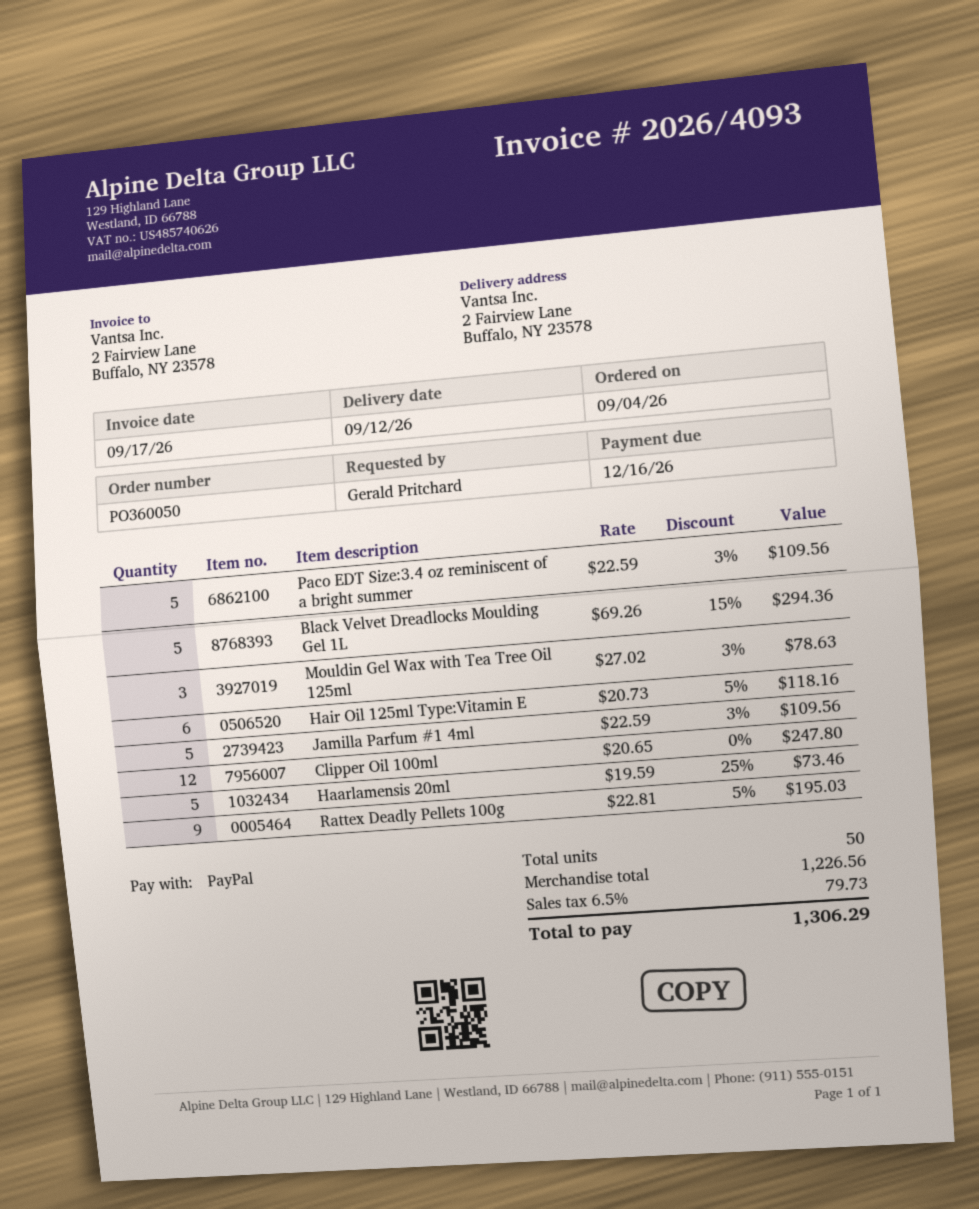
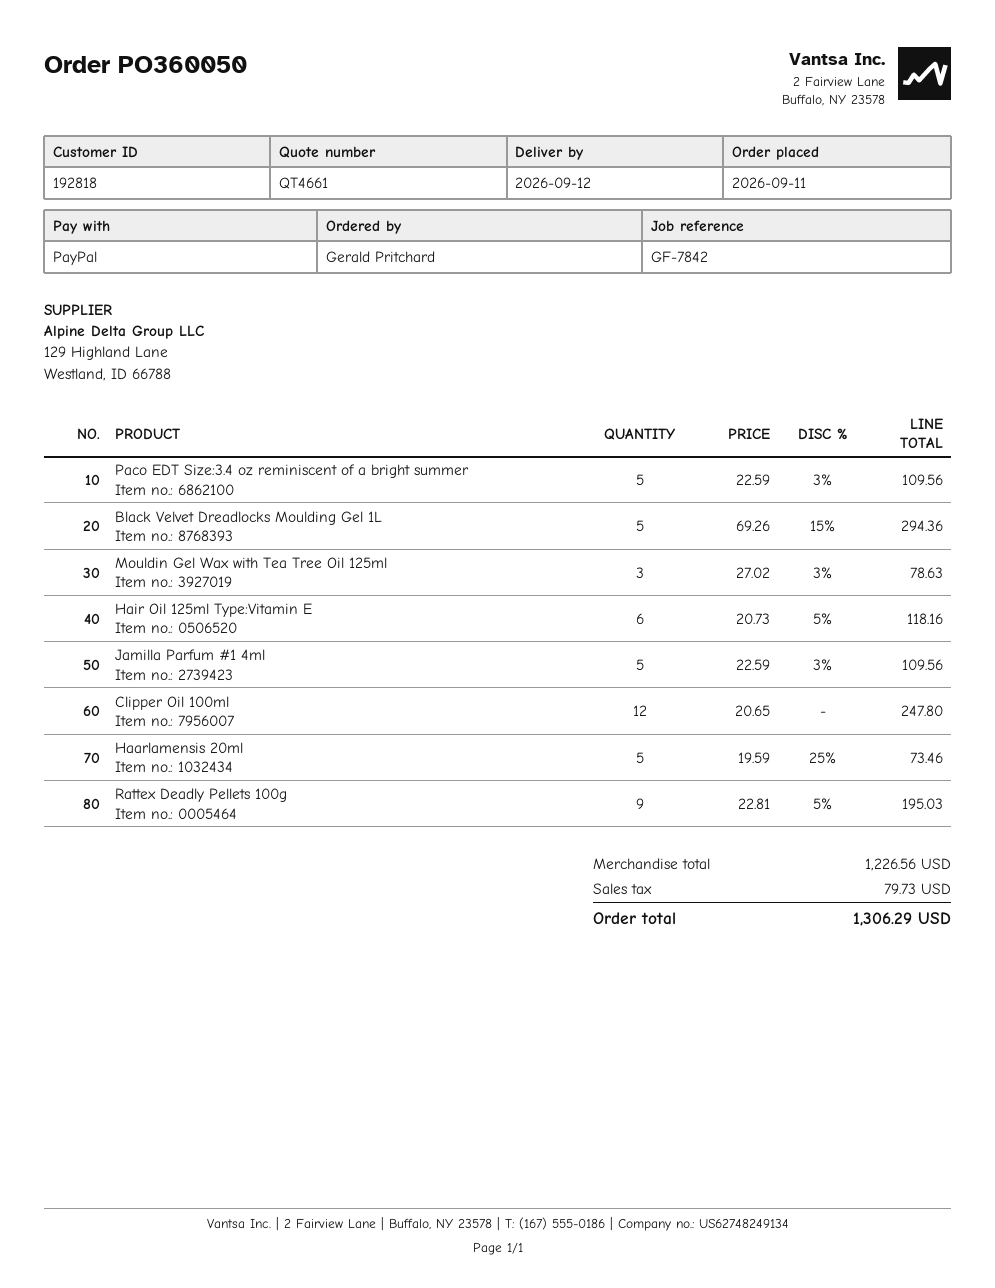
order date: 2026-09-04 -> 2026-09-11

